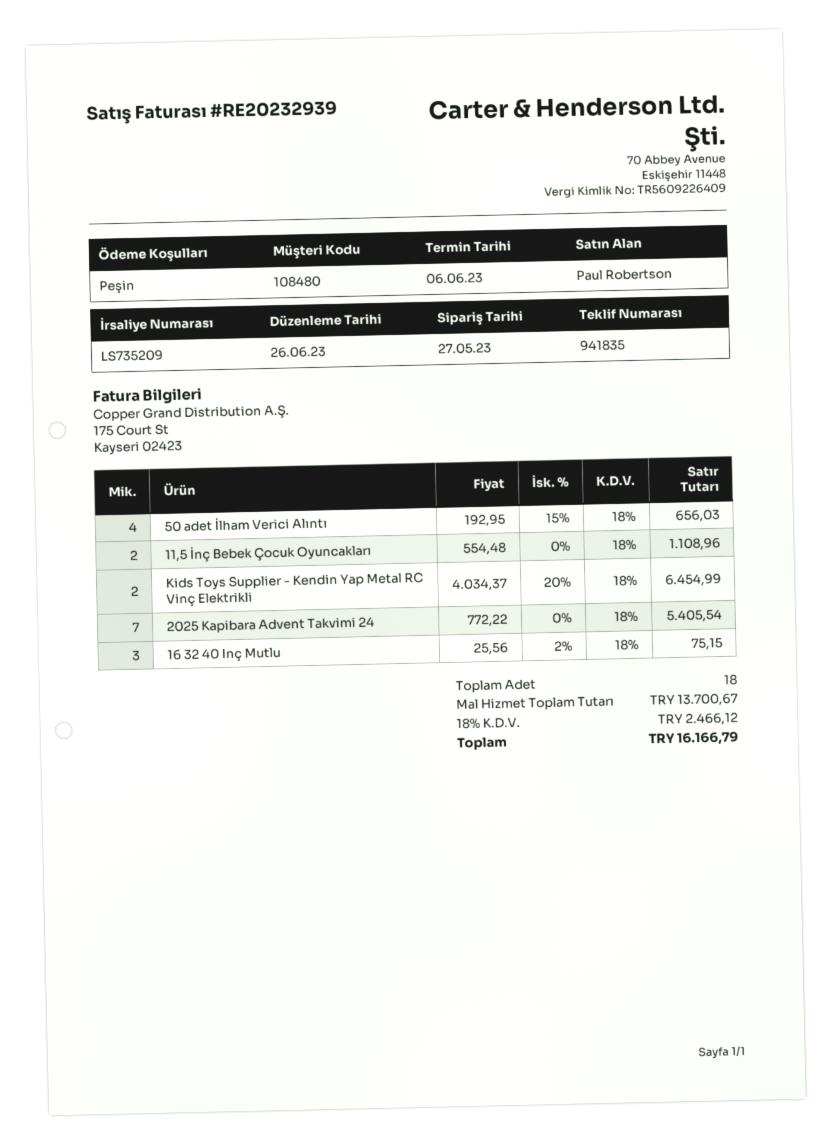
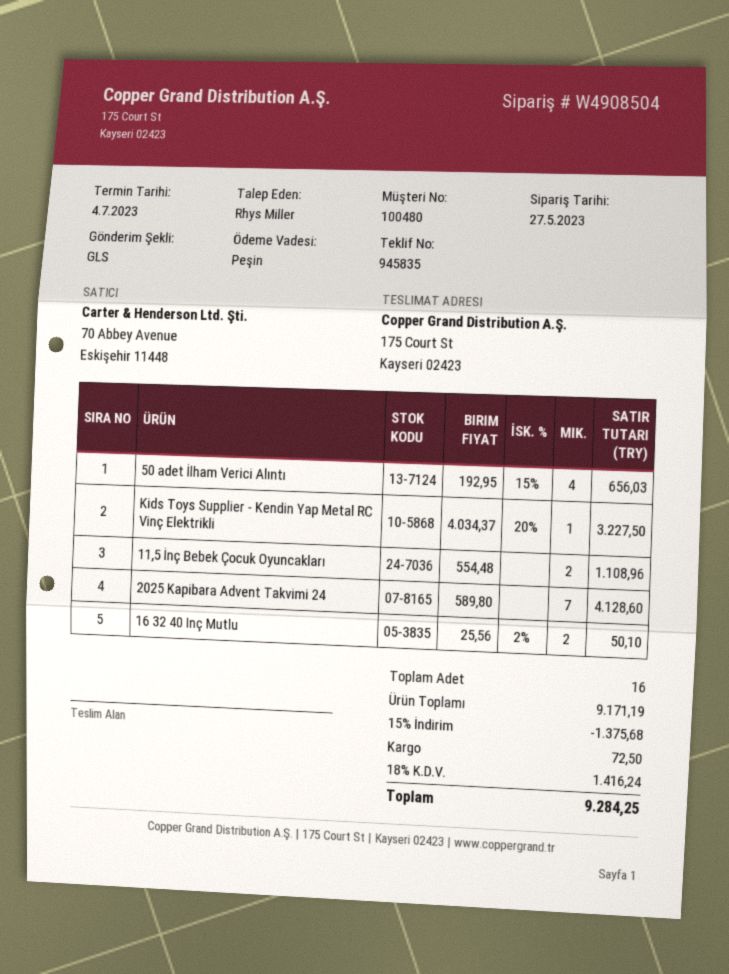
quote number: 941835 -> 945835
delivery date: 2023-06-06 -> 2023-07-04
customer number: 108480 -> 100480
ordered by: Paul Robertson -> Rhys Miller
Kids Toys Supplier - Kendin Yap Metal RC Vinç Elektrikli: 2 x 4034.37 - 20% = 6454.99 -> 1 x 4034.37 - 20% = 3227.50
2025 Kapibara Advent Takvimi 24: 7 x 772.22 = 5405.54 -> 7 x 589.80 = 4128.60
16 32 40 Inç Mutlu: 3 x 25.56 - 2% = 75.15 -> 2 x 25.56 - 2% = 50.10
total quantity: 18 -> 16
subtotal: 13700.67 -> 9171.19
discount: none -> 15% = 1375.68
shipping: none -> 72.50
tax: 18% = 2466.12 -> 18% = 1416.24
total: 16166.79 -> 9284.25

